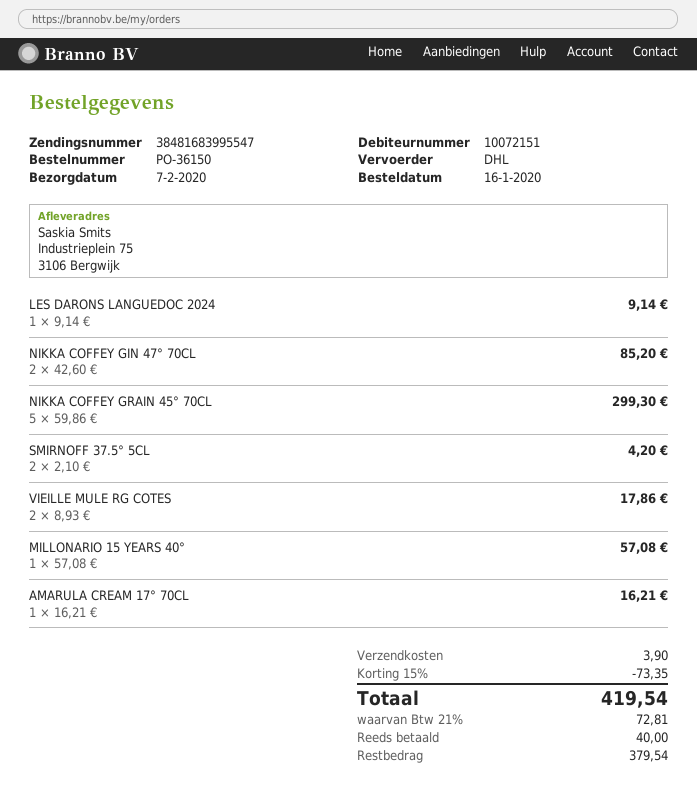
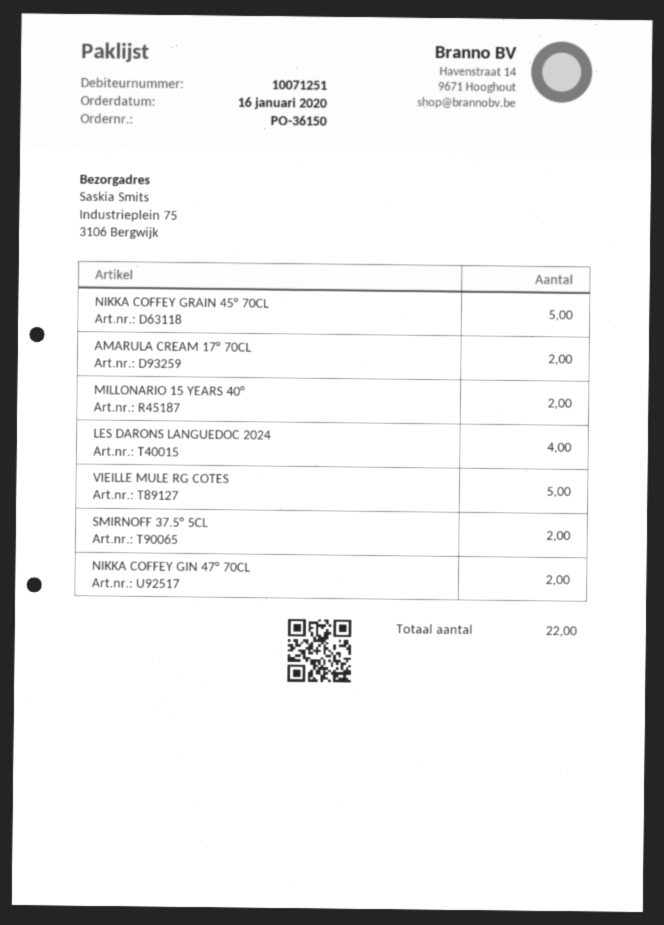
customer number: 10072151 -> 10071251
LES DARONS LANGUEDOC 2024: 1 -> 4
VIEILLE MULE RG COTES: 2 -> 5
MILLONARIO 15 YEARS 40°: 1 -> 2
AMARULA CREAM 17° 70CL: 1 -> 2

